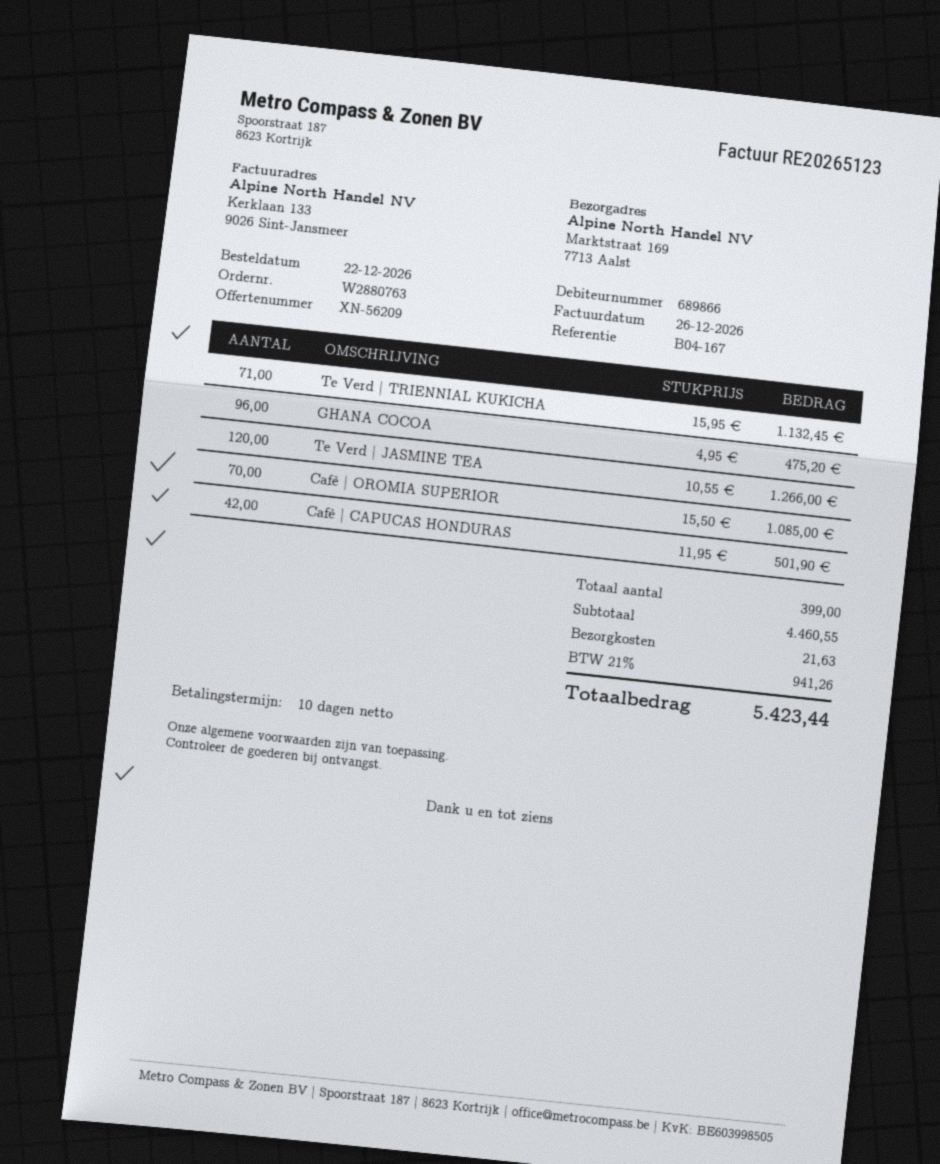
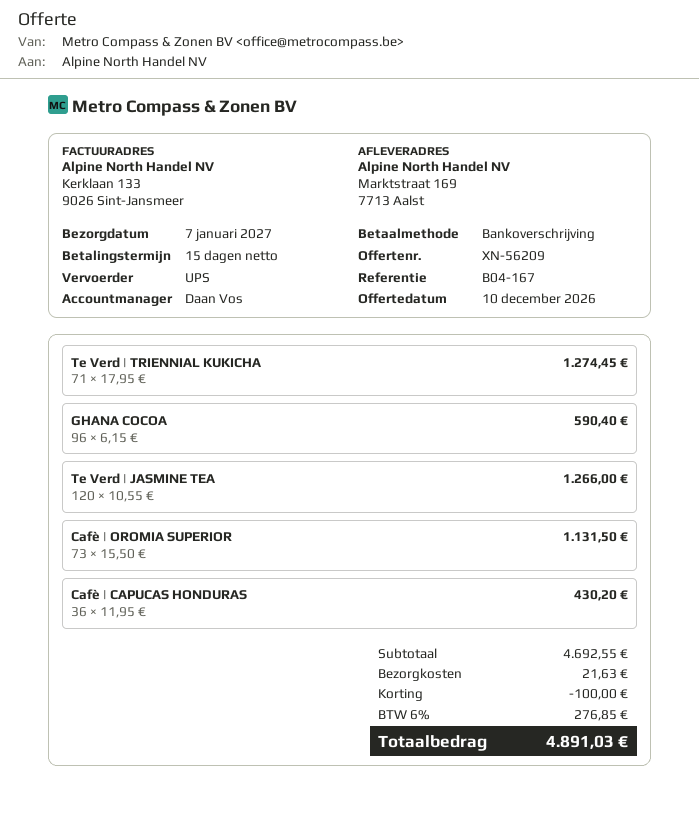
payment terms: 10 days -> 15 days
Te Verd | TRIENNIAL KUKICHA: 71 x 15.95 = 1132.45 -> 71 x 17.95 = 1274.45
GHANA COCOA: 96 x 4.95 = 475.20 -> 96 x 6.15 = 590.40
Cafè | OROMIA SUPERIOR: 70 x 15.50 = 1085.00 -> 73 x 15.50 = 1131.50
Cafè | CAPUCAS HONDURAS: 42 x 11.95 = 501.90 -> 36 x 11.95 = 430.20
subtotal: 4460.55 -> 4692.55
discount: none -> 100.00
tax: 21% = 941.26 -> 6% = 276.85
total: 5423.44 -> 4891.03

